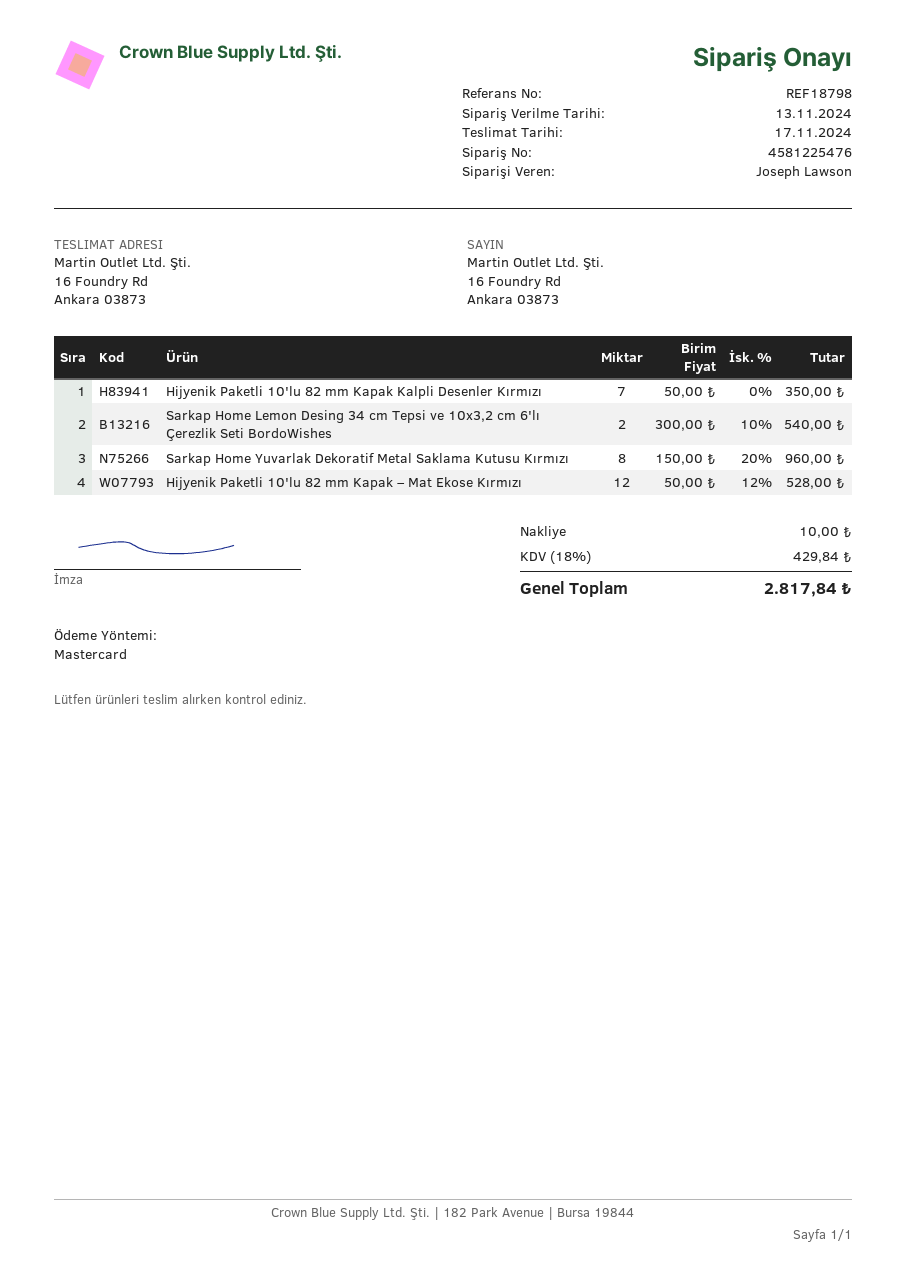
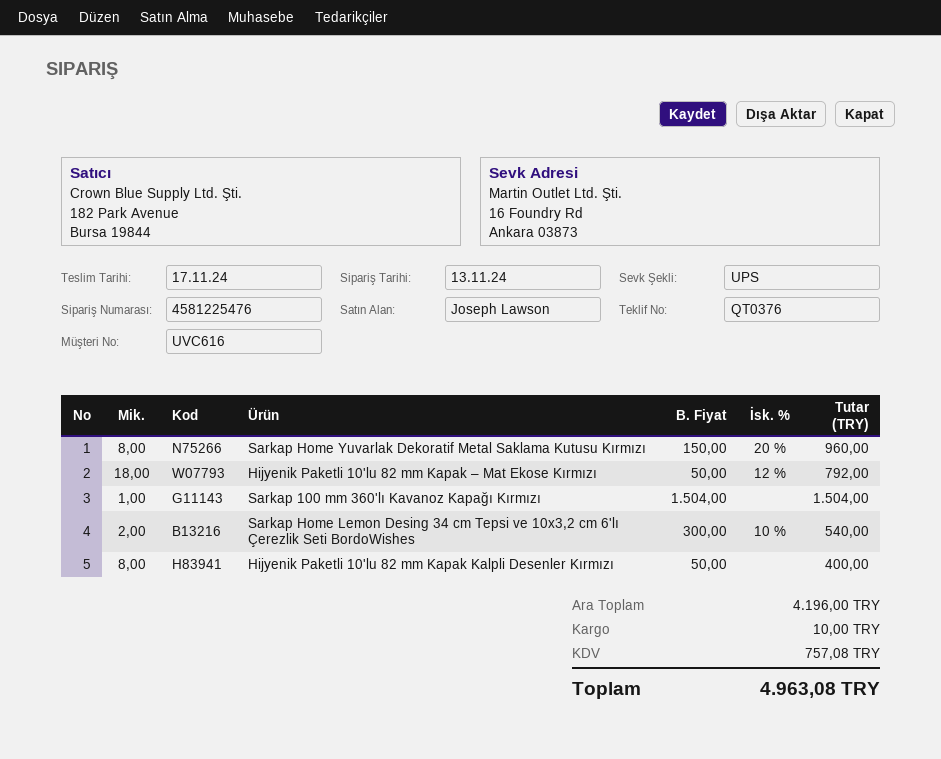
Hijyenik Paketli 10'lu 82 mm Kapak Kalpli Desenler Kırmızı: 7 x 50.00 = 350.00 -> 8 x 50.00 = 400.00
Hijyenik Paketli 10'lu 82 mm Kapak – Mat Ekose Kırmızı: 12 x 50.00 - 12% = 528.00 -> 18 x 50.00 - 12% = 792.00
Sarkap 100 mm 360'lı Kavanoz Kapağı Kırmızı: none -> 1 x 1504.00 = 1504.00
tax: 429.84 -> 757.08
total: 2817.84 -> 4963.08

